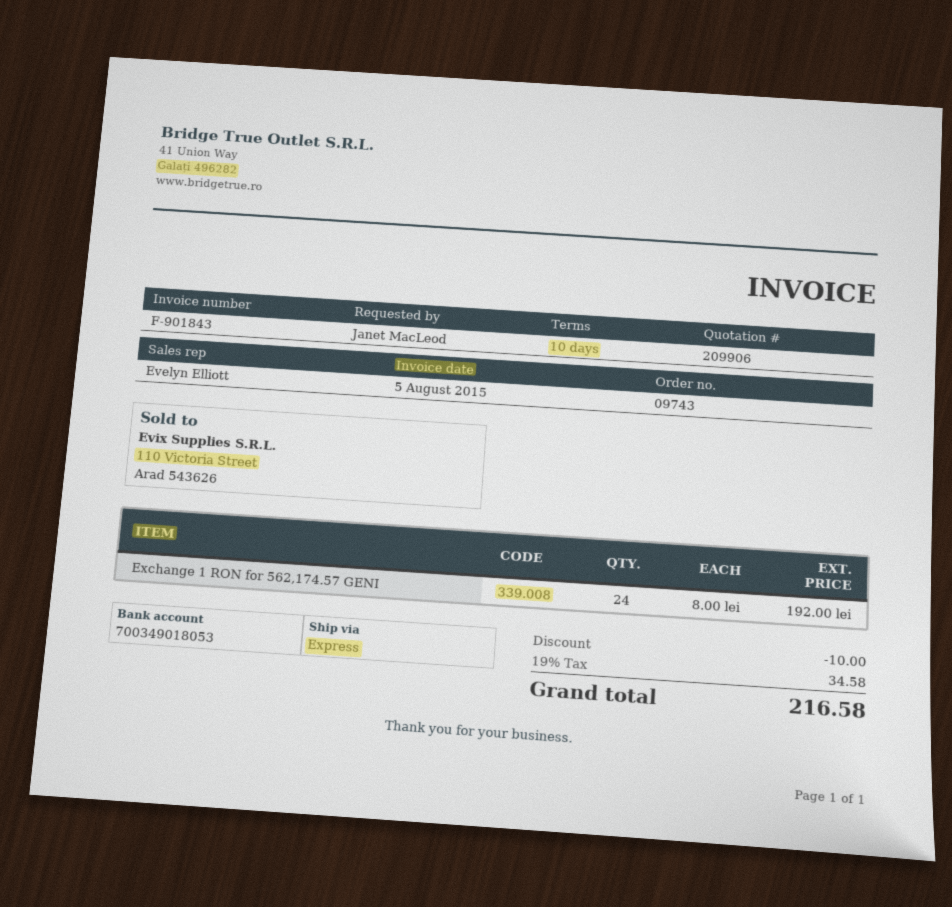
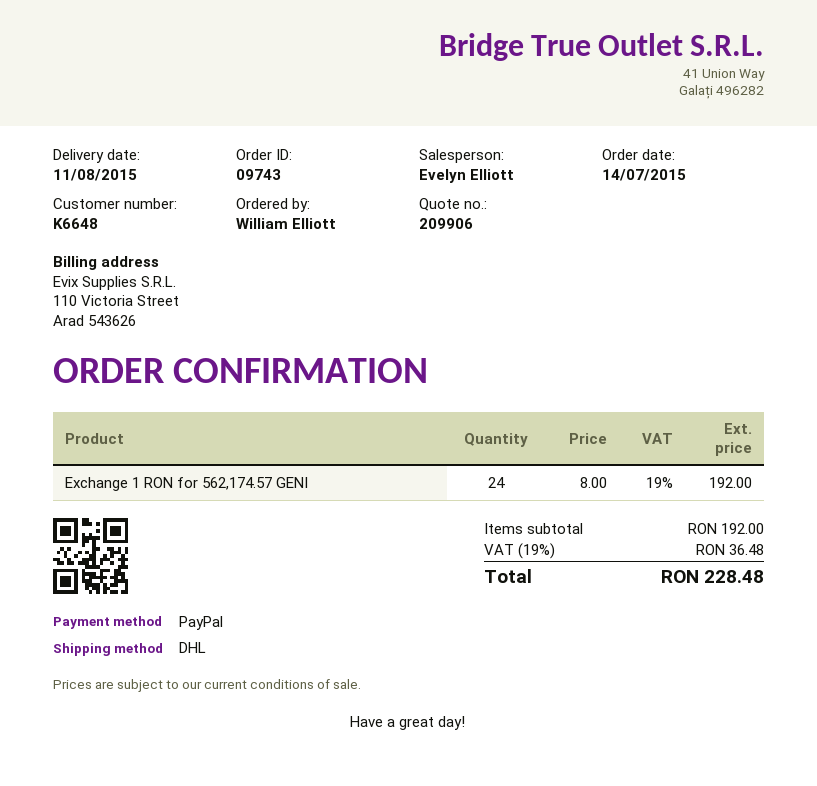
ordered by: Janet MacLeod -> William Elliott
shipping method: express -> DHL
discount: 10.00 -> none
tax: 19% = 34.58 -> 19% = 36.48
total: 216.58 -> 228.48

